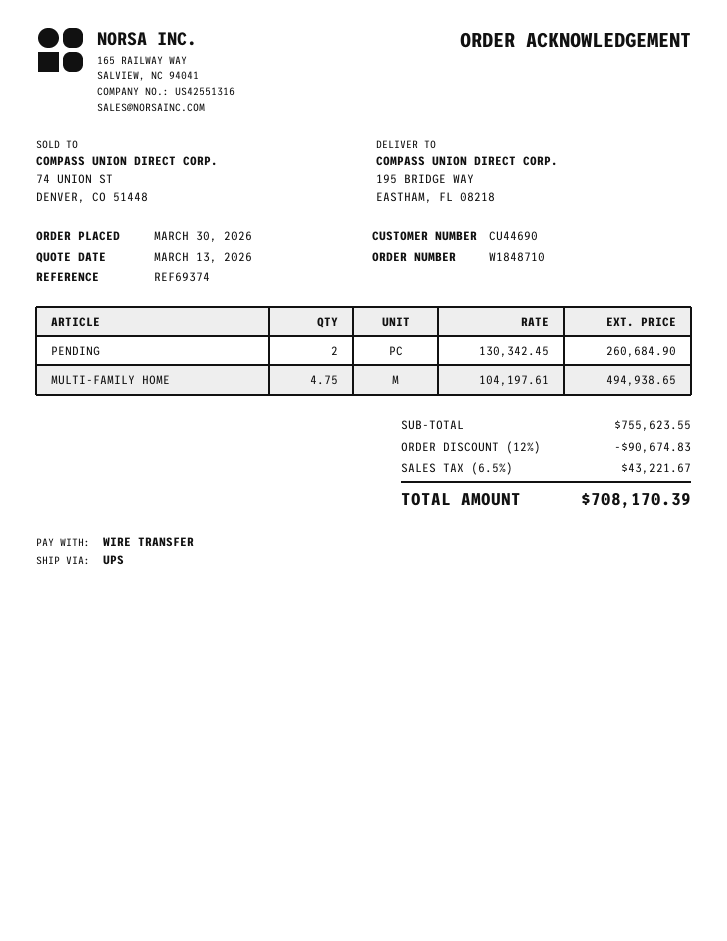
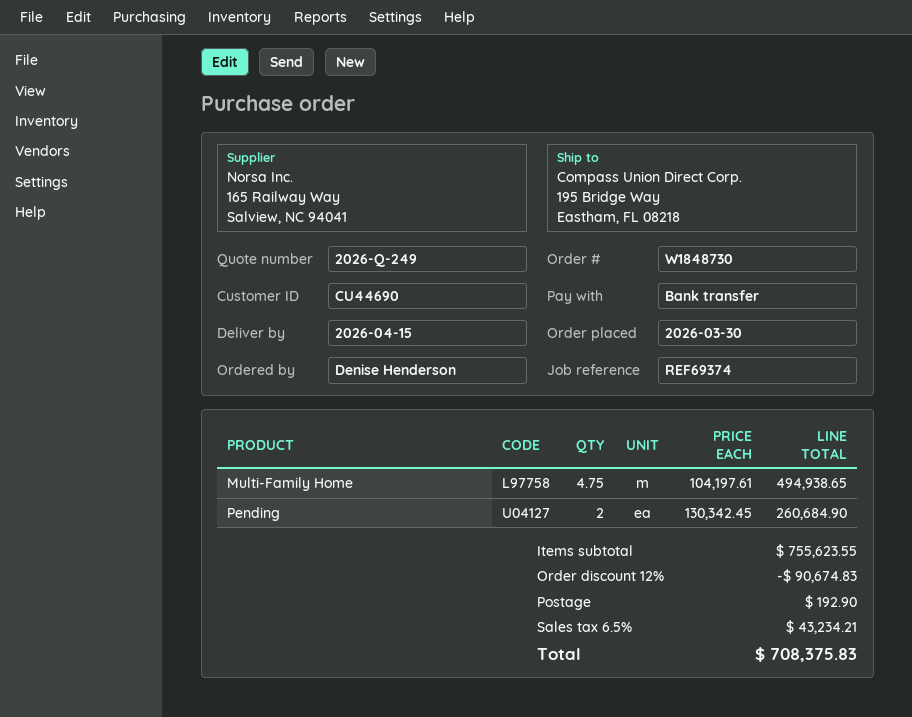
order number: W1848710 -> W1848730
shipping: none -> 192.90
tax: 6.5% = 43221.67 -> 6.5% = 43234.21
total: 708170.39 -> 708375.83

